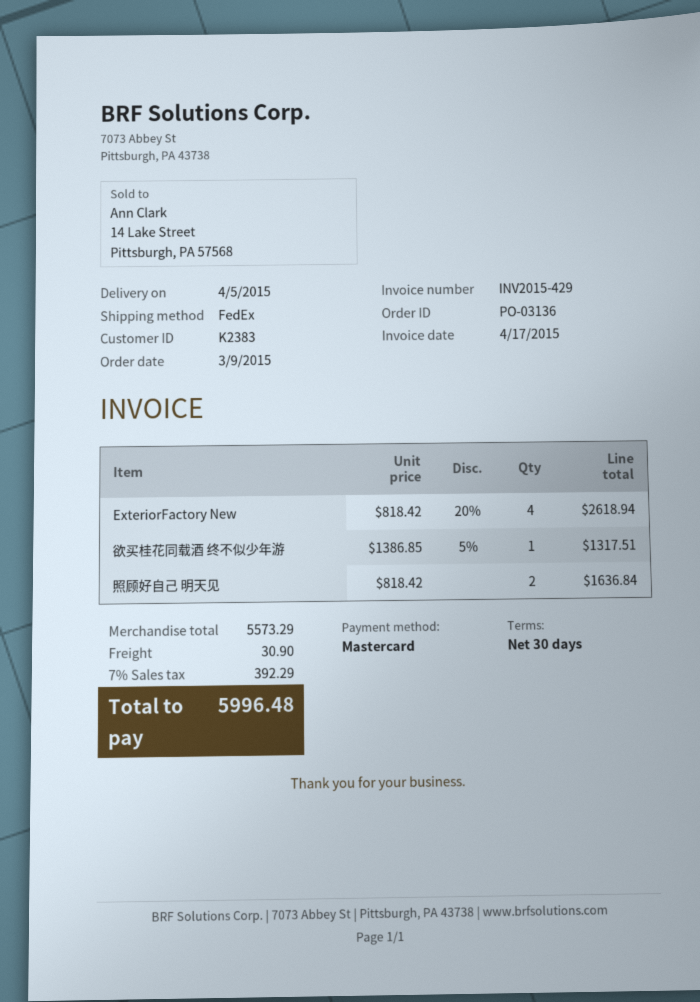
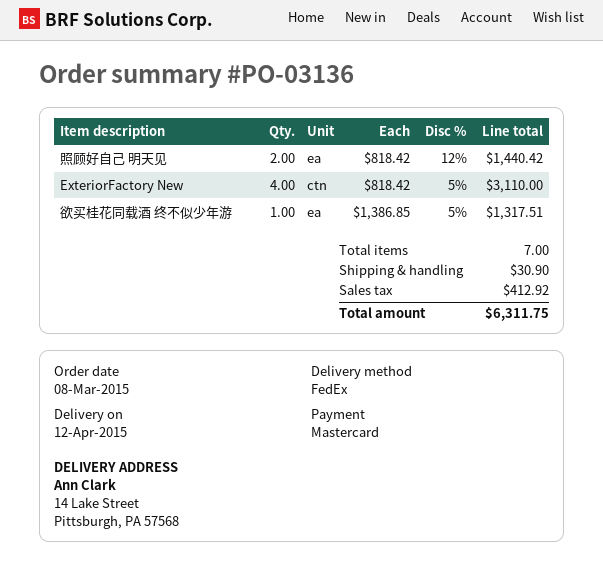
order date: 2015-03-09 -> 2015-03-08
delivery date: 2015-04-05 -> 2015-04-12
ExteriorFactory New: 4 x 818.42 - 20% = 2618.94 -> 4 x 818.42 - 5% = 3110.00
照顾好自己 明天见: 2 x 818.42 = 1636.84 -> 2 x 818.42 - 12% = 1440.42
tax: 392.29 -> 412.92
total: 5996.48 -> 6311.75

